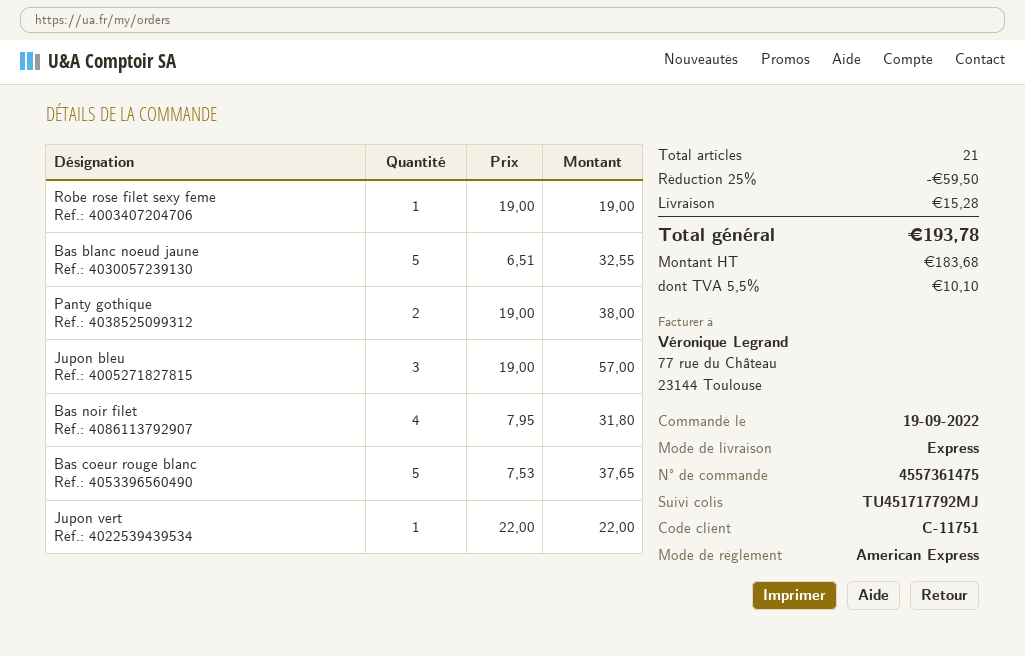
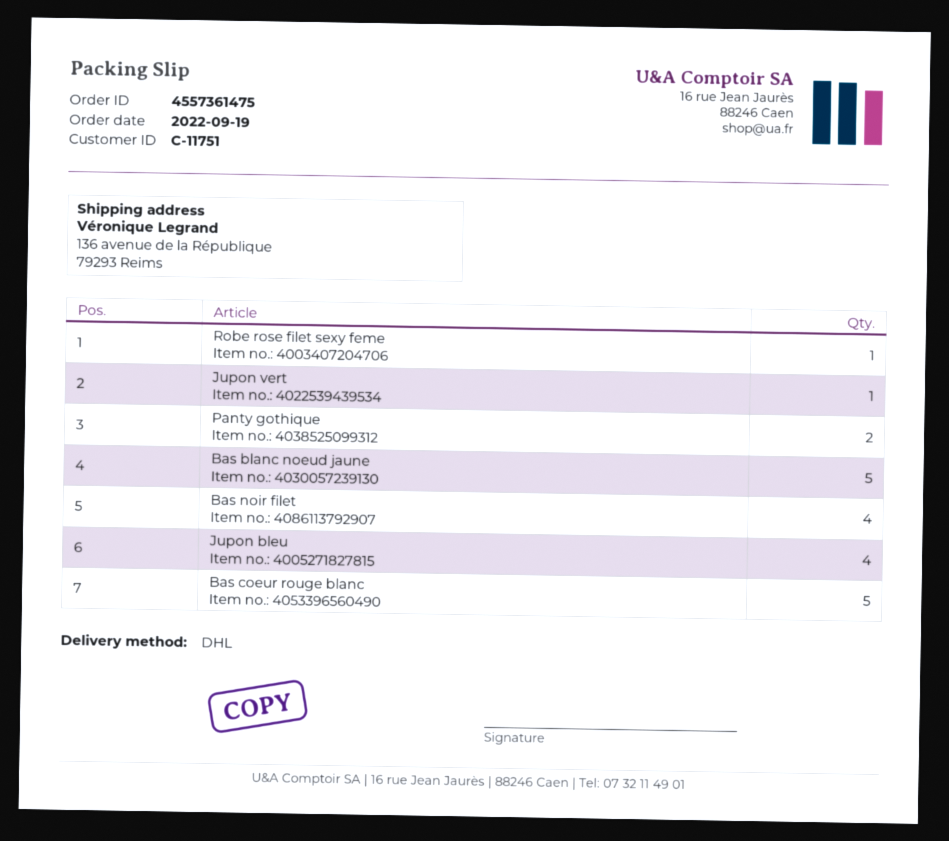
shipping method: express -> DHL
Jupon bleu: 3 -> 4

